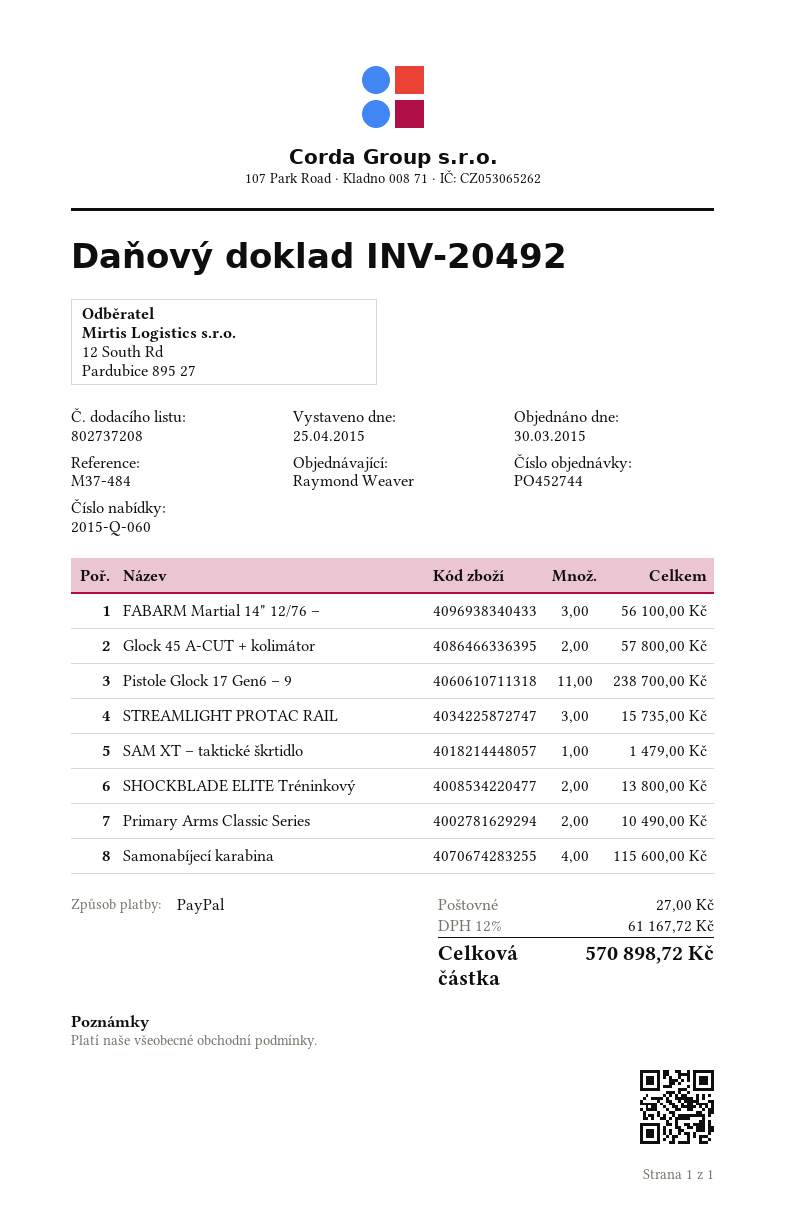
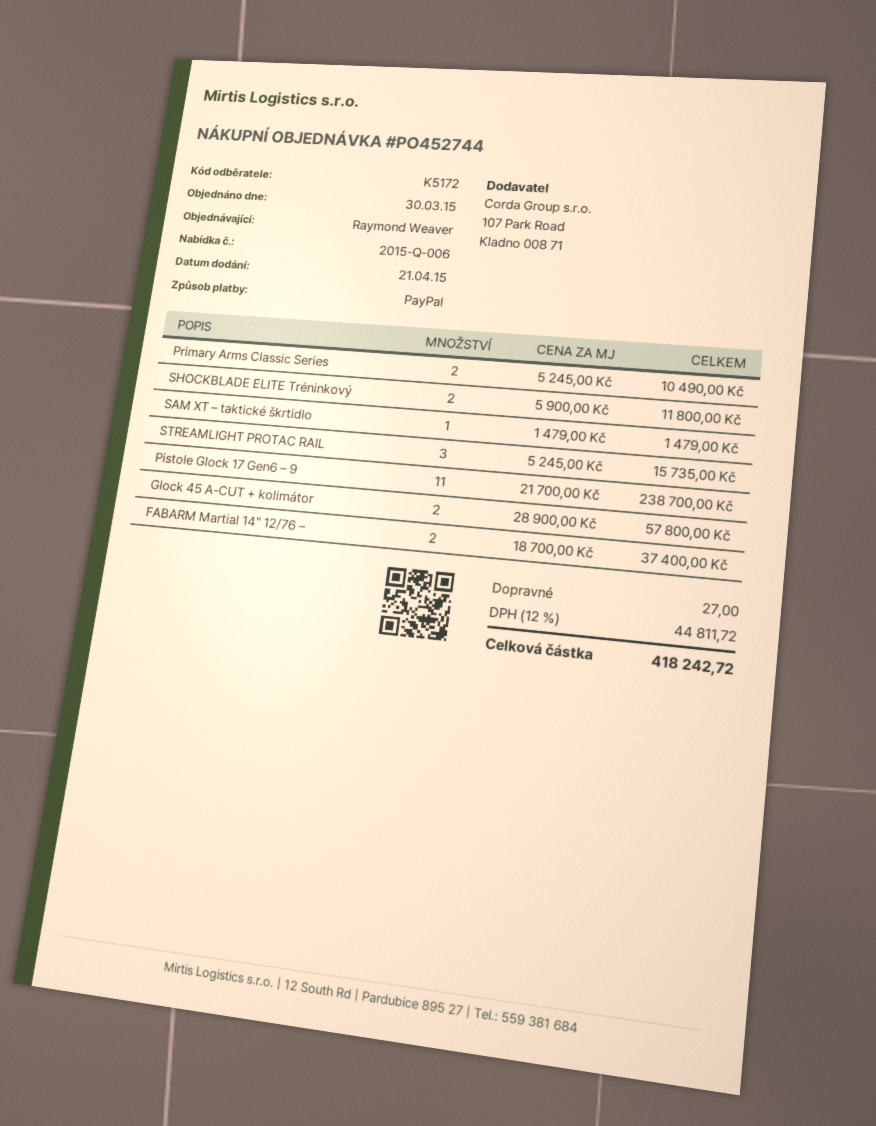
quote number: 2015-Q-060 -> 2015-Q-006
FABARM Martial 14" 12/76 –: 3 for 56100.00 -> 2 for 37400.00
SHOCKBLADE ELITE Tréninkový: 2 for 13800.00 -> 2 for 11800.00
Samonabíjecí karabina: 4 for 115600.00 -> none
tax: 12% = 61167.72 -> 12% = 44811.72
total: 570898.72 -> 418242.72

